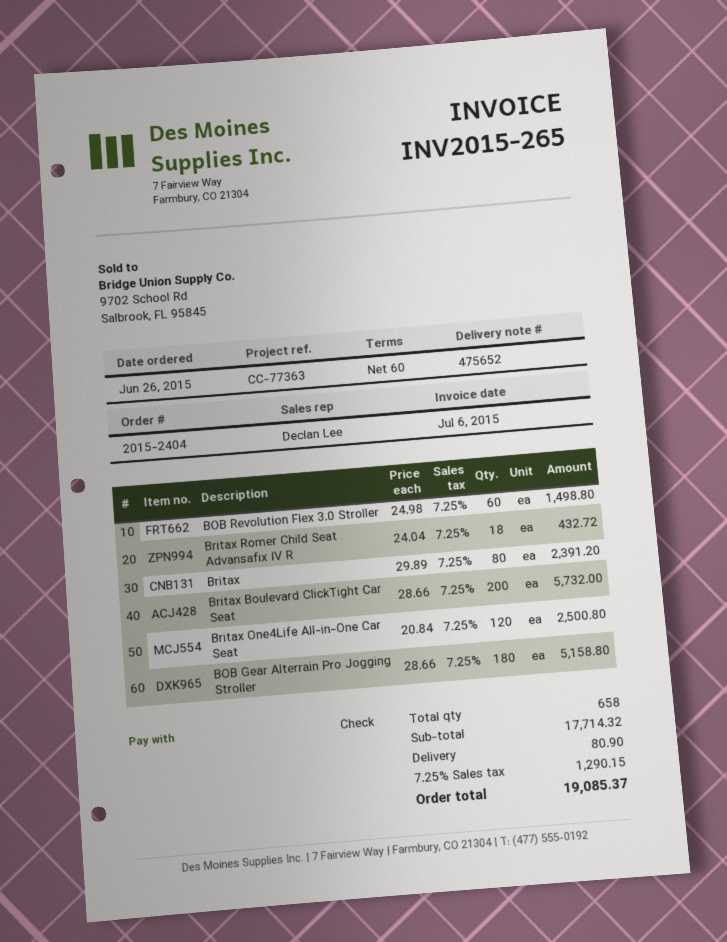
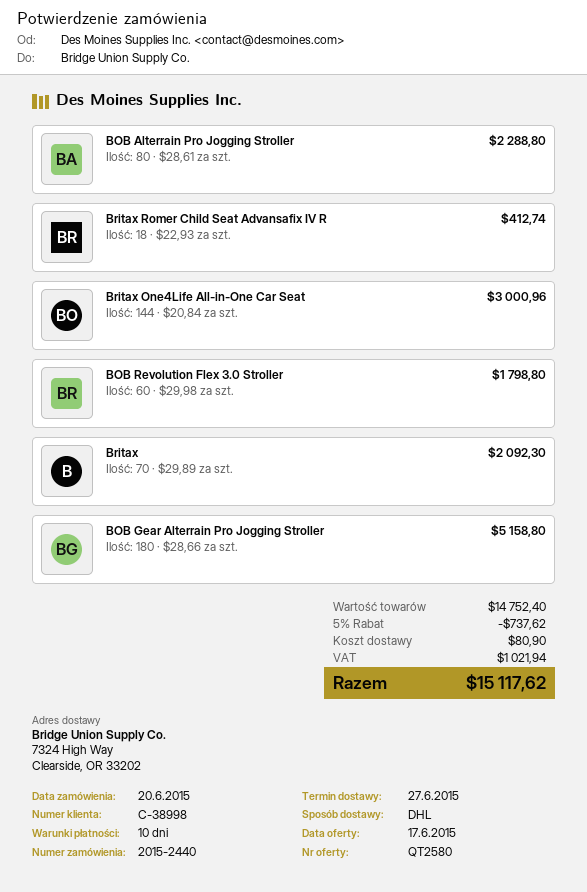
order number: 2015-2404 -> 2015-2440
order date: 2015-06-26 -> 2015-06-20
payment terms: 60 days -> 10 days
BOB Revolution Flex 3.0 Stroller: 60 x 24.98 = 1498.80 -> 60 x 29.98 = 1798.80
Britax Romer Child Seat Advansafix IV R: 18 x 24.04 = 432.72 -> 18 x 22.93 = 412.74
Britax: 80 x 29.89 = 2391.20 -> 70 x 29.89 = 2092.30
Britax Boulevard ClickTight Car Seat: 200 x 28.66 = 5732.00 -> none
Britax One4Life All-in-One Car Seat: 120 x 20.84 = 2500.80 -> 144 x 20.84 = 3000.96
BOB Alterrain Pro Jogging Stroller: none -> 80 x 28.61 = 2288.80
subtotal: 17714.32 -> 14752.40
discount: none -> 5% = 737.62
tax: 1290.15 -> 1021.94
total: 19085.37 -> 15117.62

